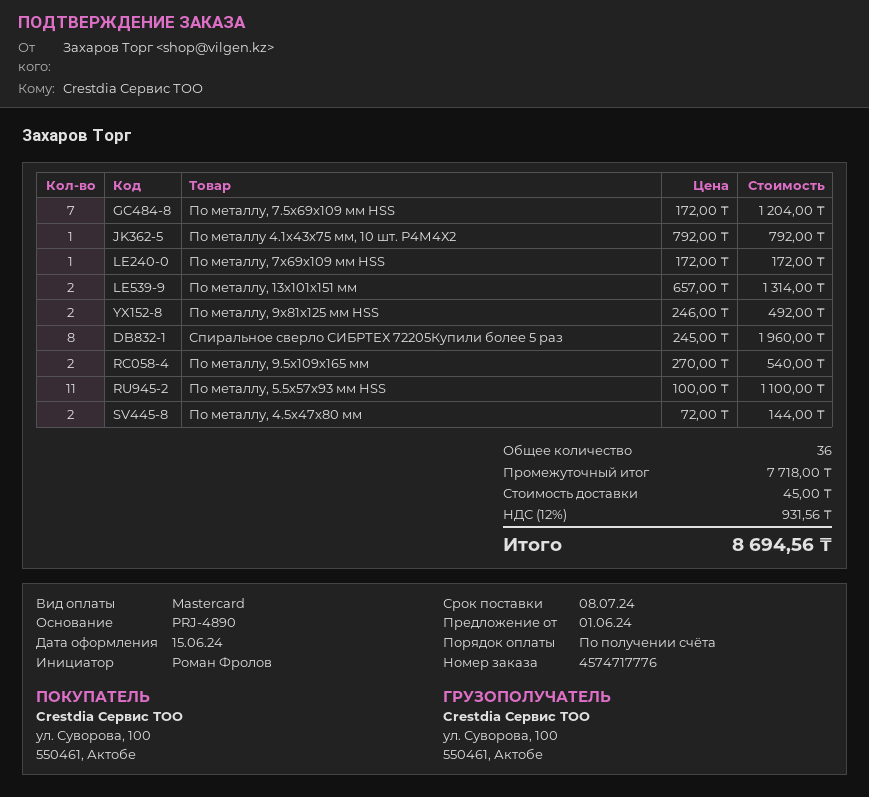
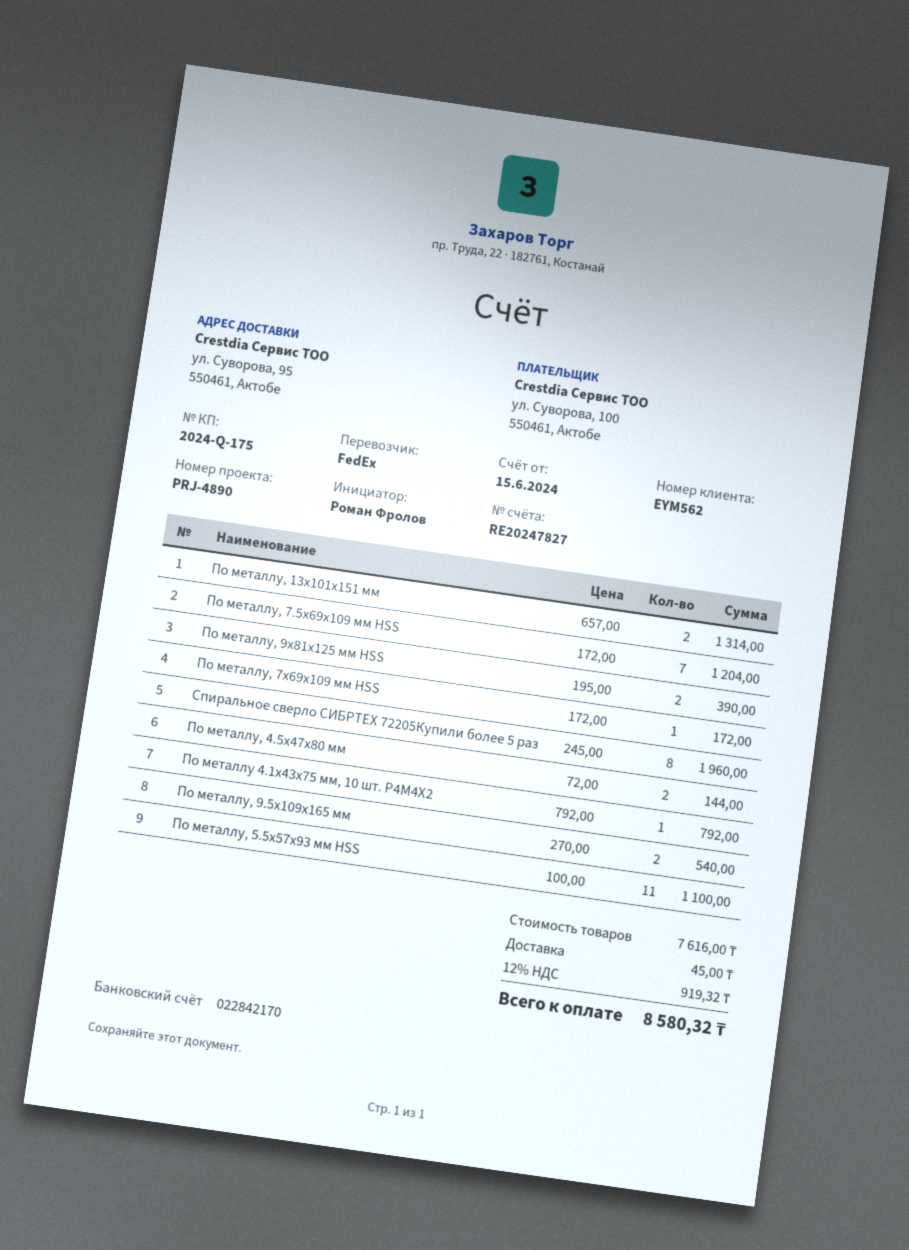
ship to: ул. Суворова, 100, 550461, Актобе -> ул. Суворова, 95, 550461, Актобе
По металлу, 9x81x125 мм HSS: 2 x 246.00 = 492.00 -> 2 x 195.00 = 390.00
subtotal: 7718.00 -> 7616.00
tax: 12% = 931.56 -> 12% = 919.32
total: 8694.56 -> 8580.32

